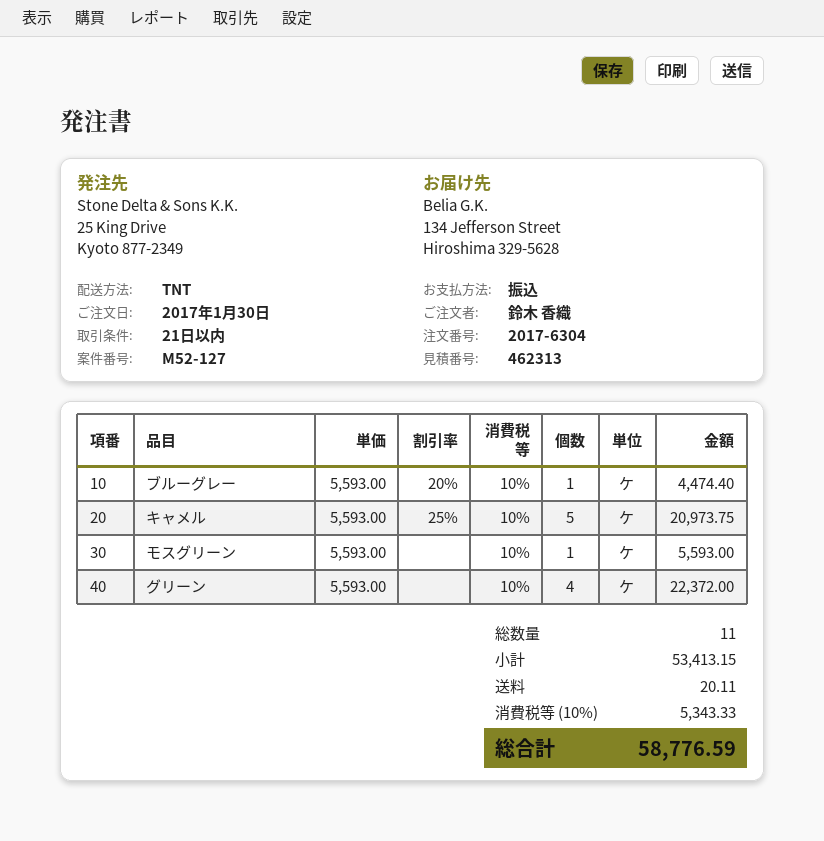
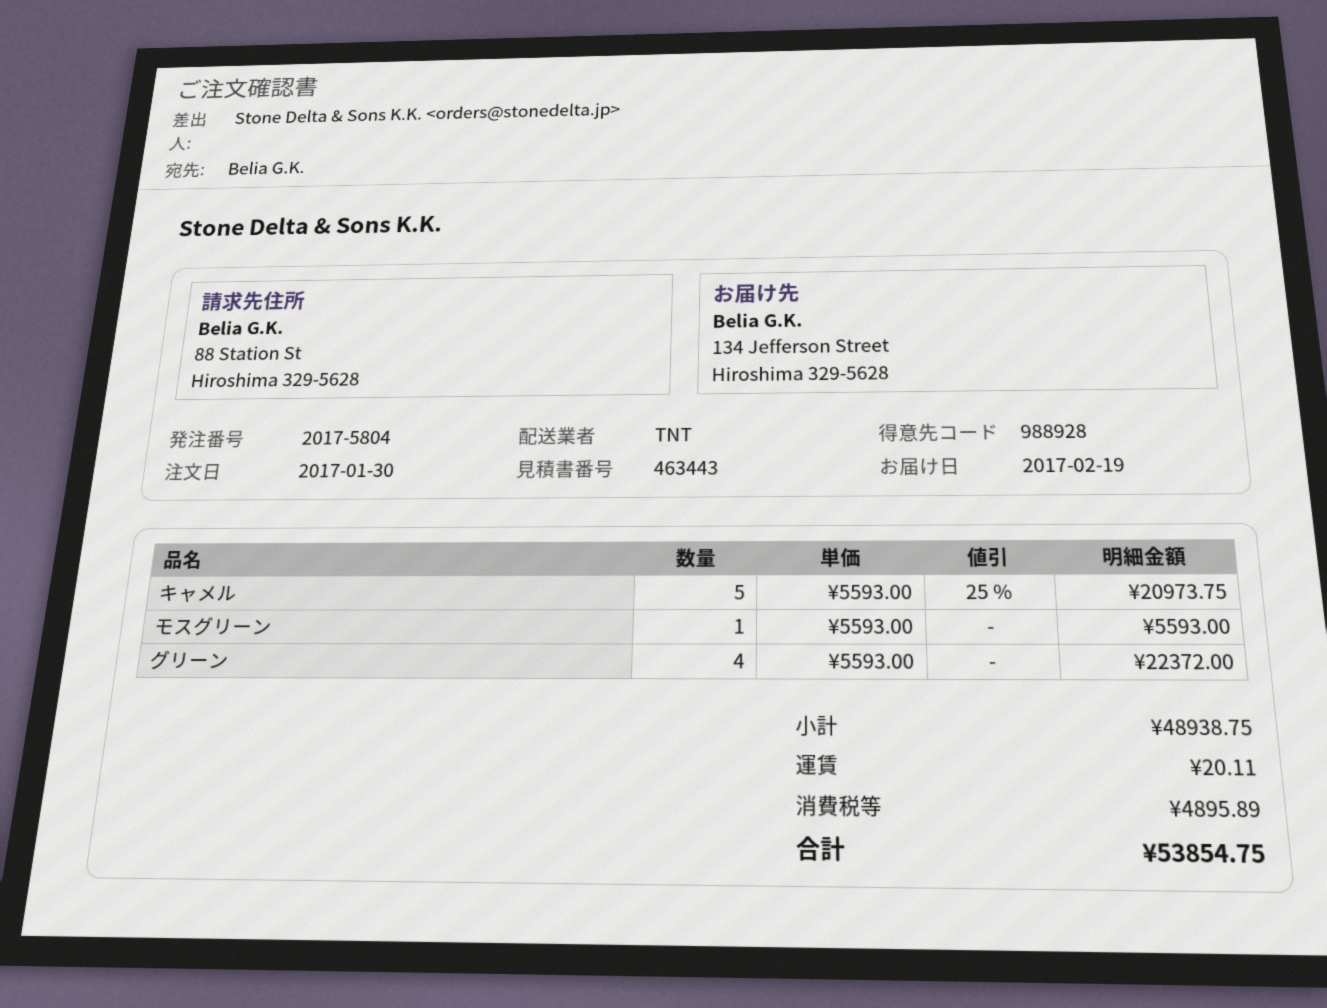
quote number: 462313 -> 463443
order number: 2017-6304 -> 2017-5804
ブルーグレー: 1 x 5593.00 - 20% = 4474.40 -> none
subtotal: 53413.15 -> 48938.75
tax: 5343.33 -> 4895.89
total: 58776.59 -> 53854.75

